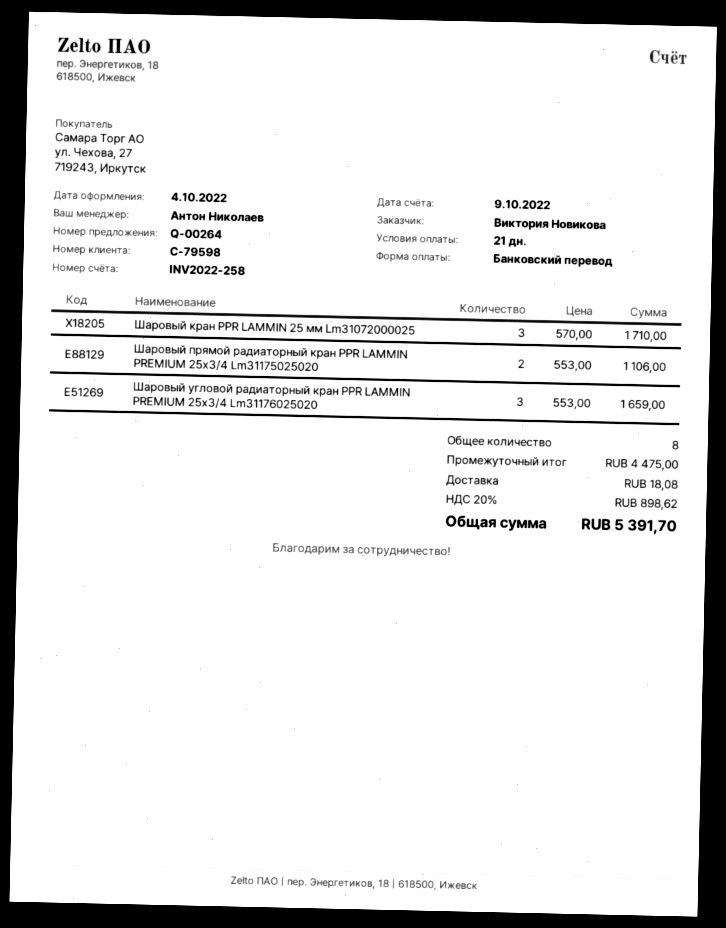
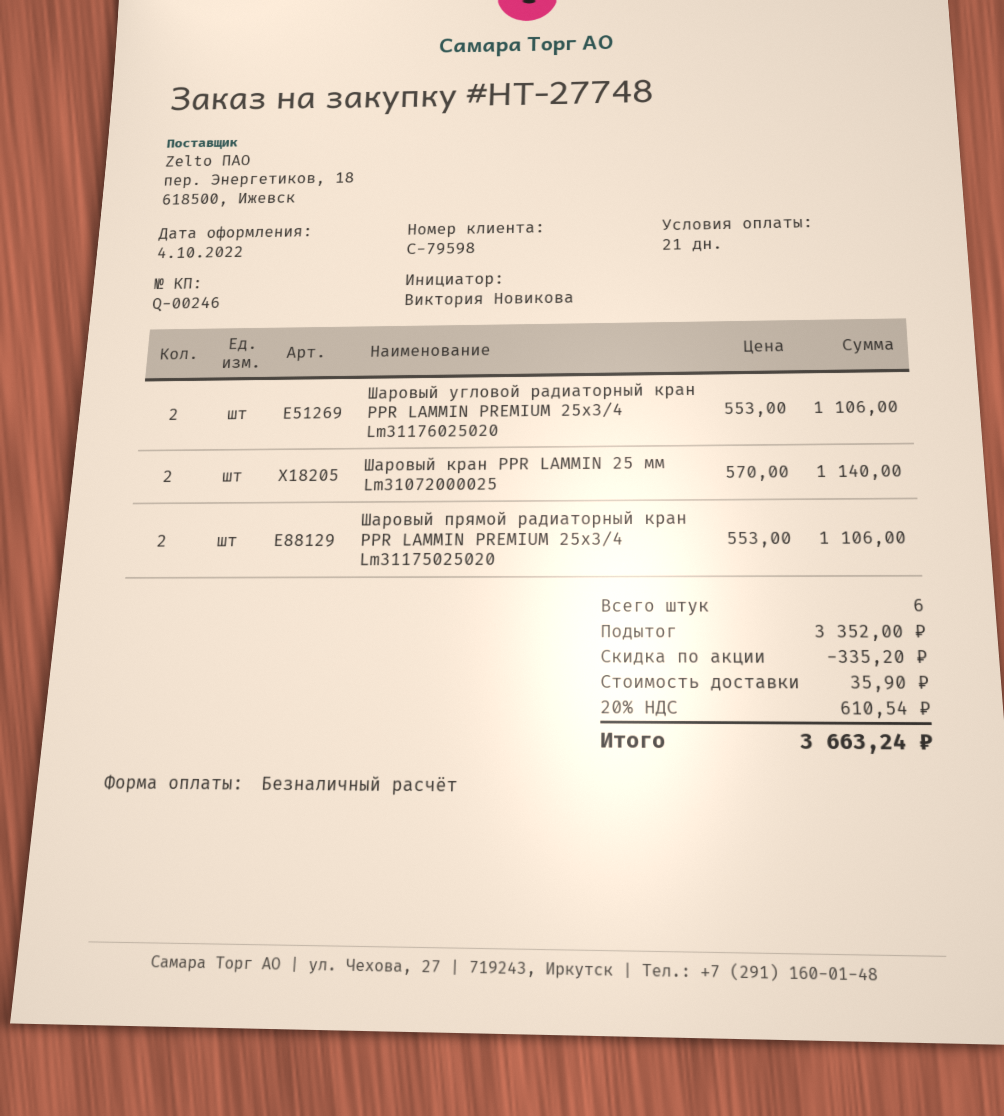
quote number: Q-00264 -> Q-00246
Шаровый кран PPR LAMMIN 25 мм Lm31072000025: 3 x 570.00 = 1710.00 -> 2 x 570.00 = 1140.00
Шаровый угловой радиаторный кран PPR LAMMIN PREMIUM 25х3/4 Lm31176025020: 3 x 553.00 = 1659.00 -> 2 x 553.00 = 1106.00
total quantity: 8 -> 6
subtotal: 4475.00 -> 3352.00
discount: none -> 335.20
shipping: 18.08 -> 35.90
tax: 20% = 898.62 -> 20% = 610.54
total: 5391.70 -> 3663.24

